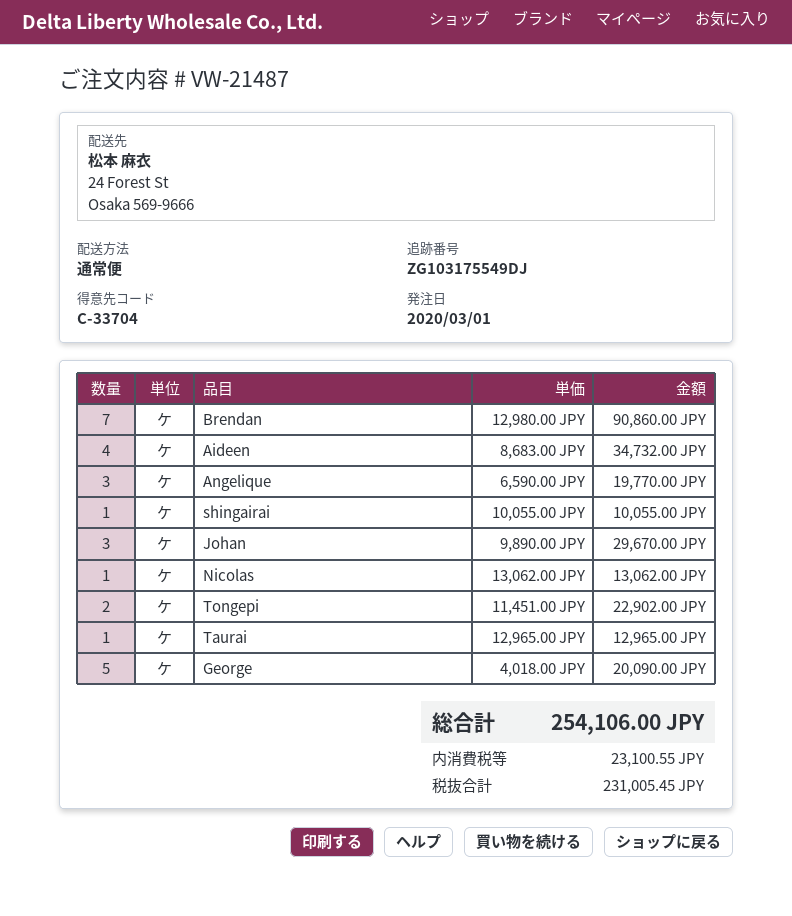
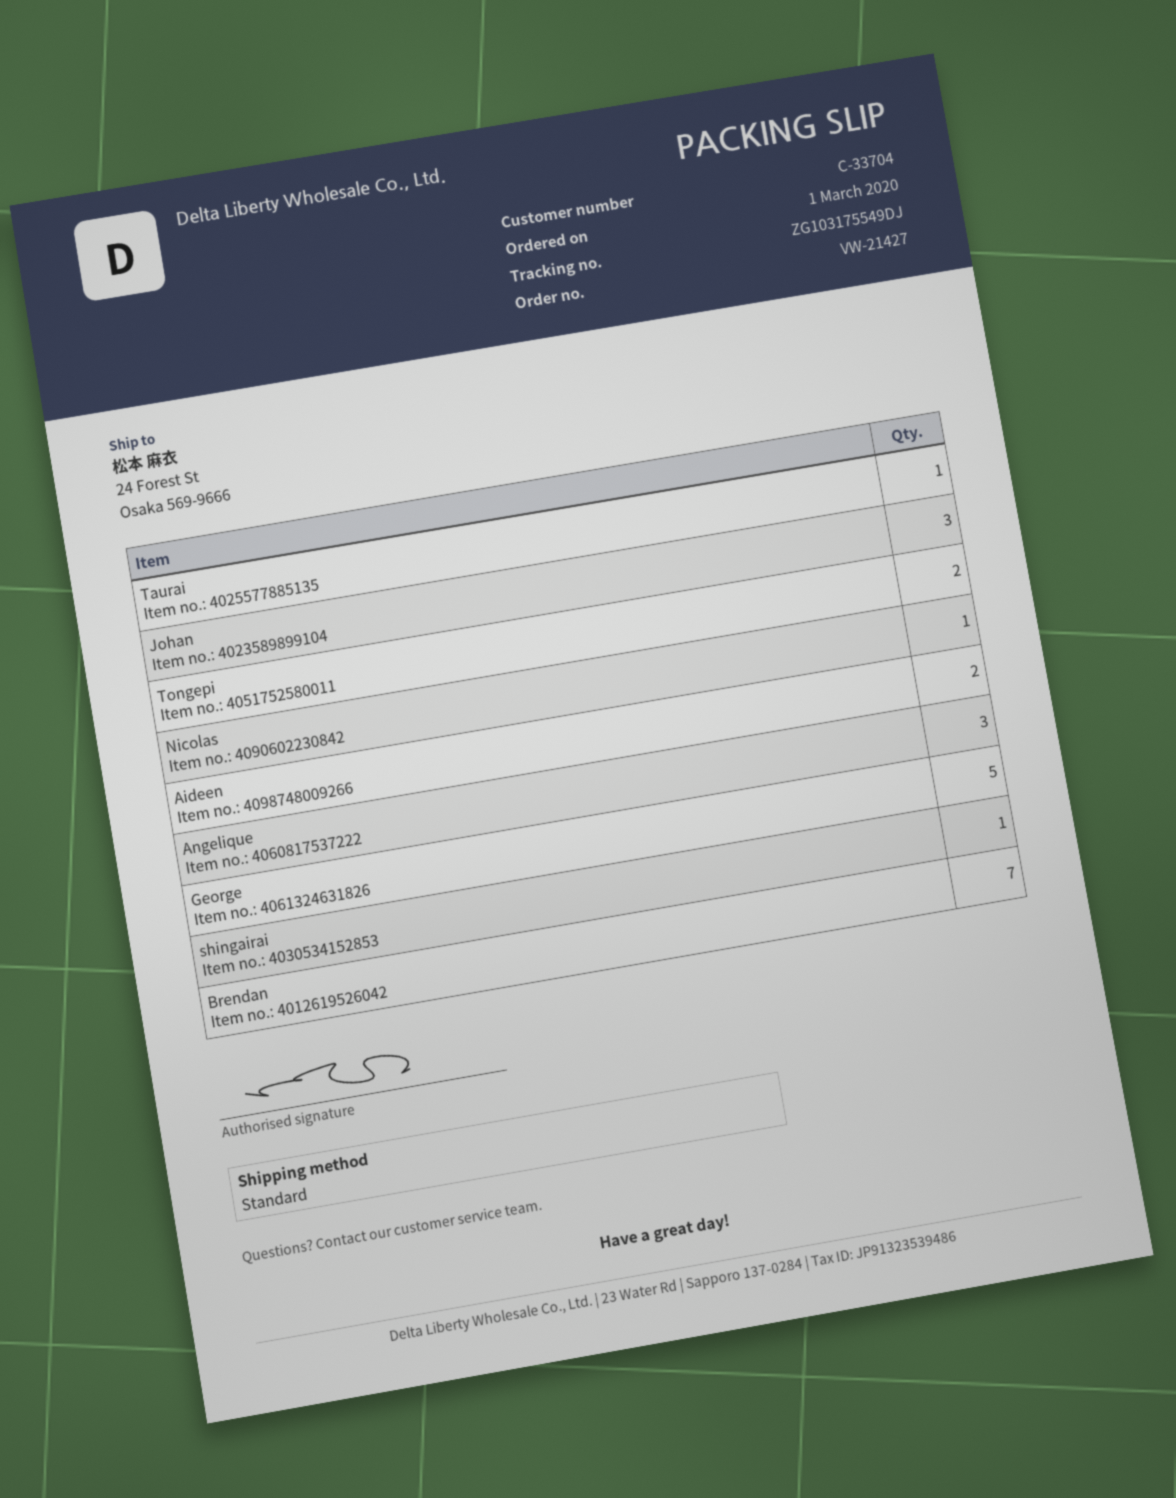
order number: VW-21487 -> VW-21427
Aideen: 4 -> 2

